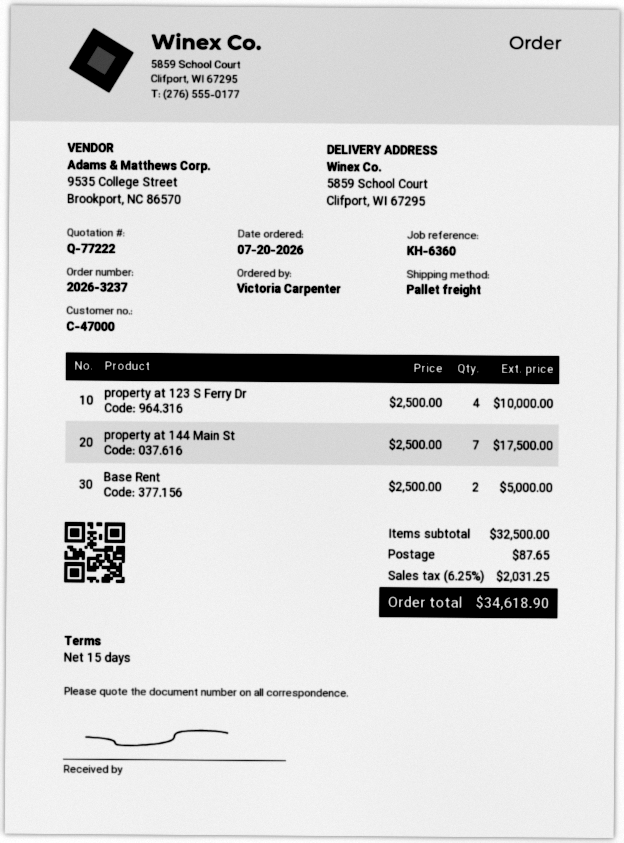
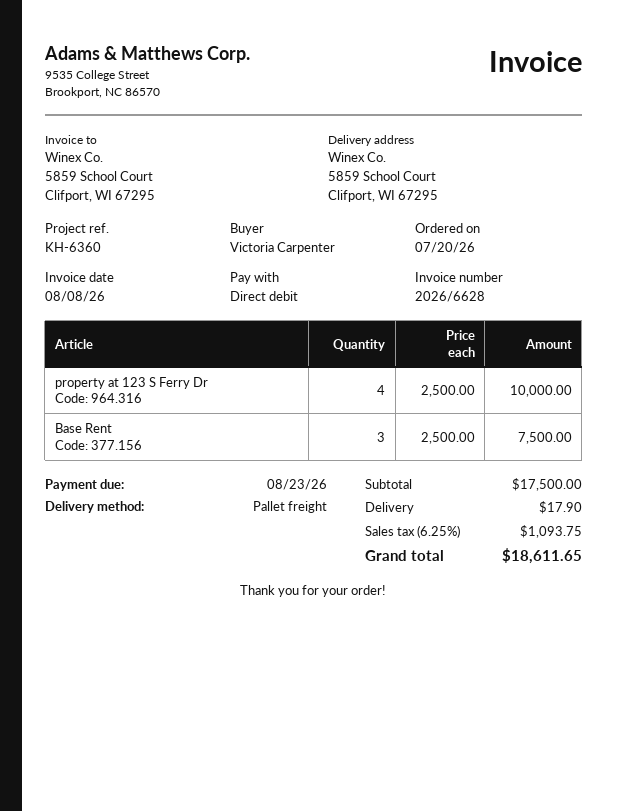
property at 144 Main St: 7 x 2500.00 = 17500.00 -> none
Base Rent: 2 x 2500.00 = 5000.00 -> 3 x 2500.00 = 7500.00
subtotal: 32500.00 -> 17500.00
shipping: 87.65 -> 17.90
tax: 6.25% = 2031.25 -> 6.25% = 1093.75
total: 34618.90 -> 18611.65

